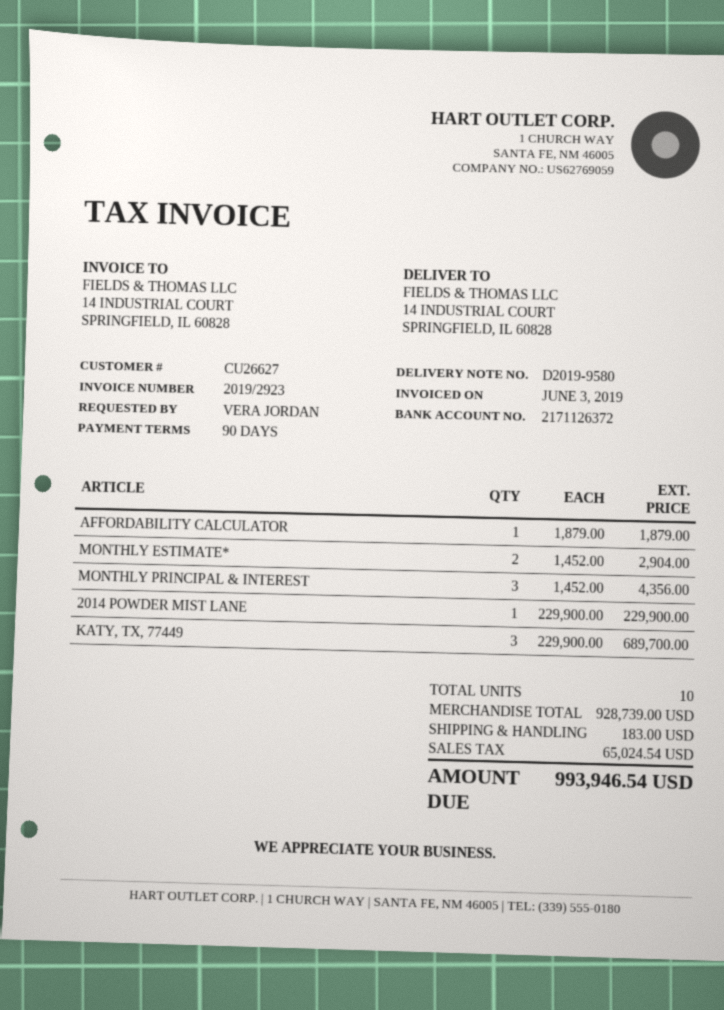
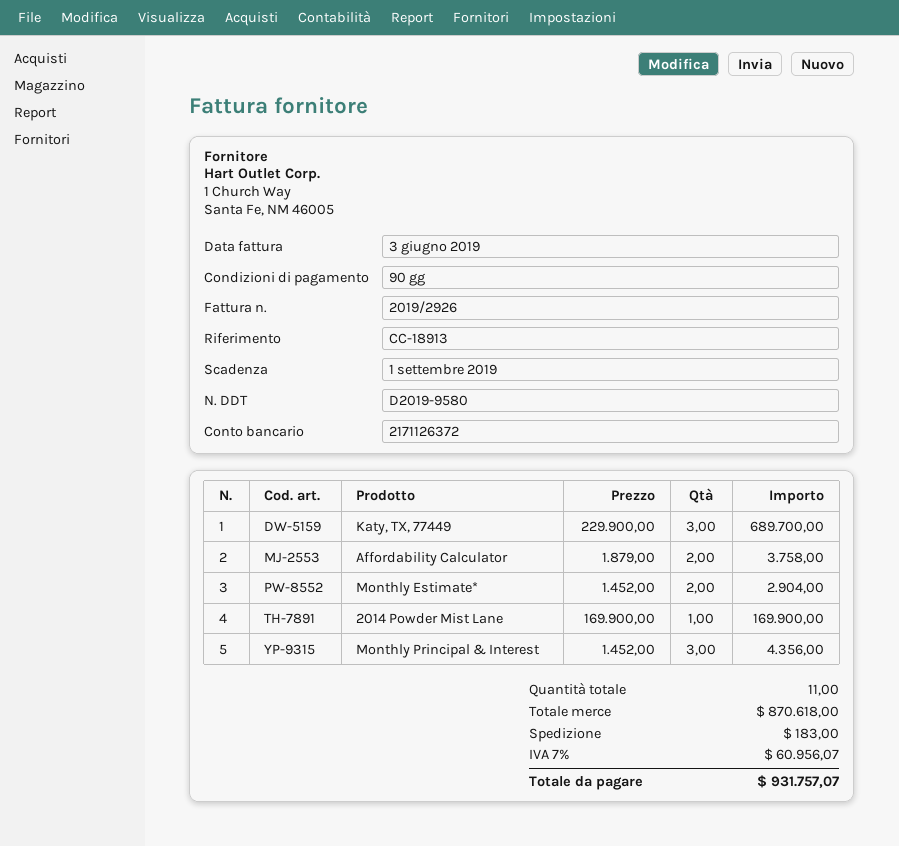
invoice number: 2019/2923 -> 2019/2926
AFFORDABILITY CALCULATOR: 1 x 1879.00 = 1879.00 -> 2 x 1879.00 = 3758.00
2014 POWDER MIST LANE: 1 x 229900.00 = 229900.00 -> 1 x 169900.00 = 169900.00
total quantity: 10 -> 11
subtotal: 928739.00 -> 870618.00
tax: 65024.54 -> 60956.07
total: 993946.54 -> 931757.07

